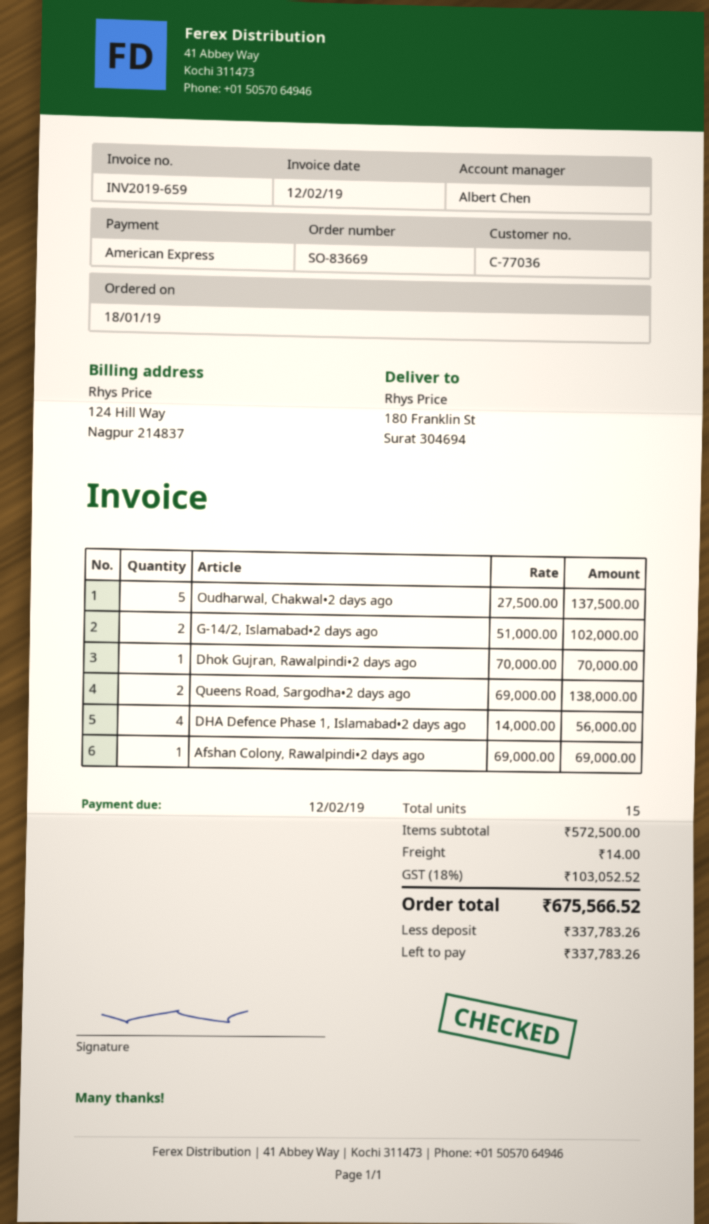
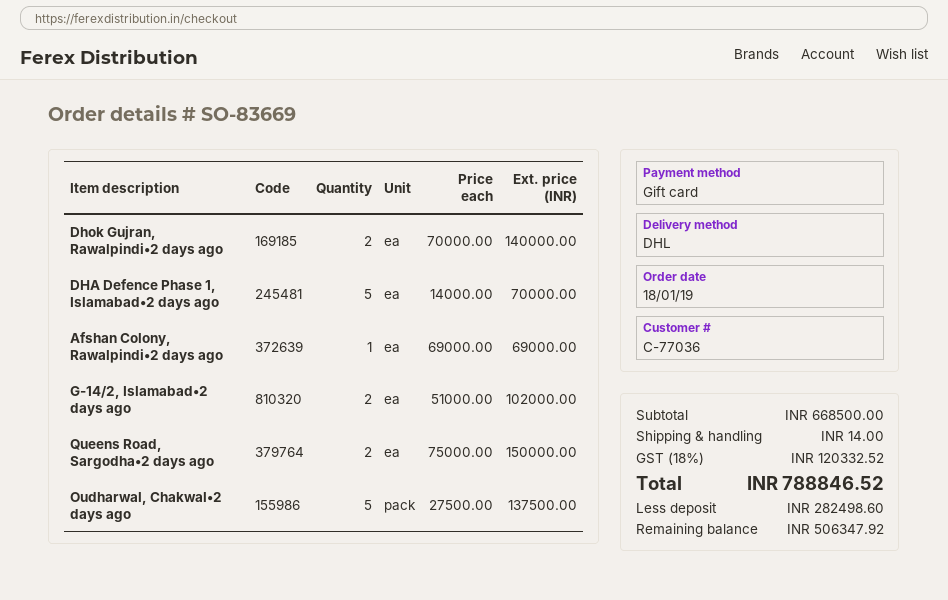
payment method: American Express -> gift card
Dhok Gujran, Rawalpindi•2 days ago: 1 x 70000.00 = 70000.00 -> 2 x 70000.00 = 140000.00
Queens Road, Sargodha•2 days ago: 2 x 69000.00 = 138000.00 -> 2 x 75000.00 = 150000.00
DHA Defence Phase 1, Islamabad•2 days ago: 4 x 14000.00 = 56000.00 -> 5 x 14000.00 = 70000.00
subtotal: 572500.00 -> 668500.00
tax: 18% = 103052.52 -> 18% = 120332.52
total: 675566.52 -> 788846.52
deposit: 337783.26 -> 282498.60
balance: 337783.26 -> 506347.92

